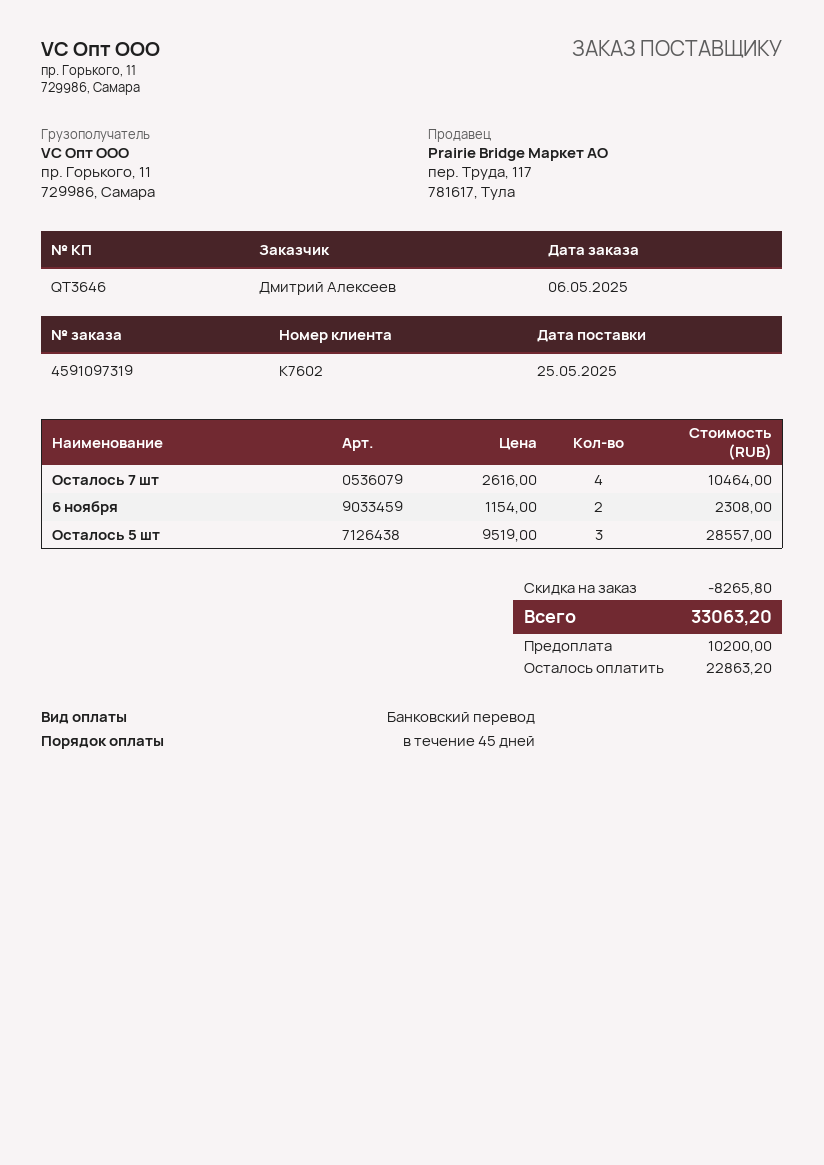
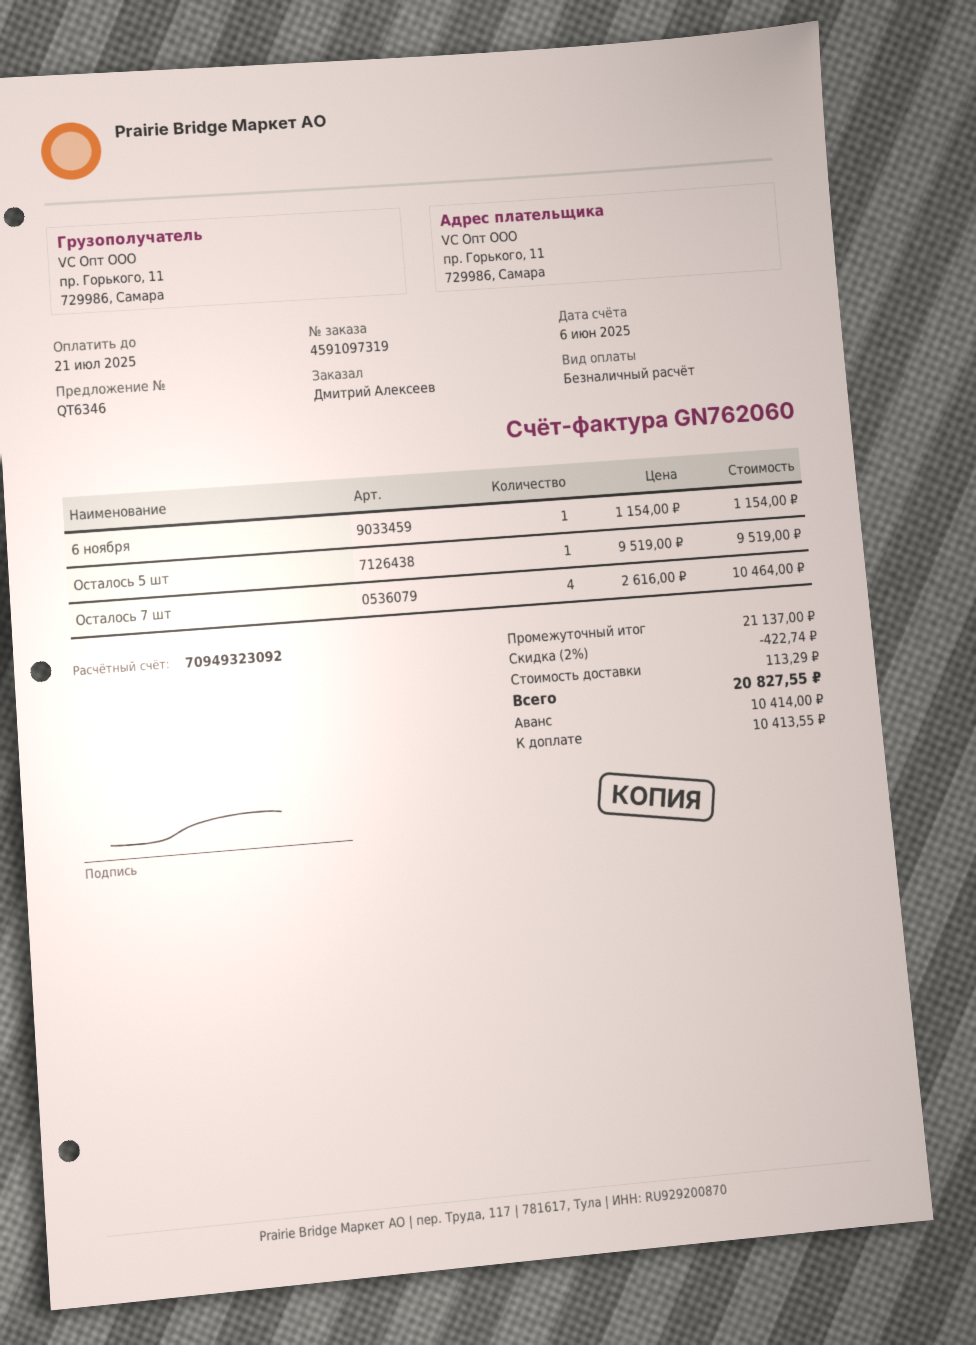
quote number: QT3646 -> QT6346
6 ноября: 2 x 1154.00 = 2308.00 -> 1 x 1154.00 = 1154.00
Осталось 5 шт: 3 x 9519.00 = 28557.00 -> 1 x 9519.00 = 9519.00
discount: 8265.80 -> 422.74
shipping: none -> 113.29
total: 33063.20 -> 20827.55
deposit: 10200.00 -> 10414.00
balance: 22863.20 -> 10413.55

